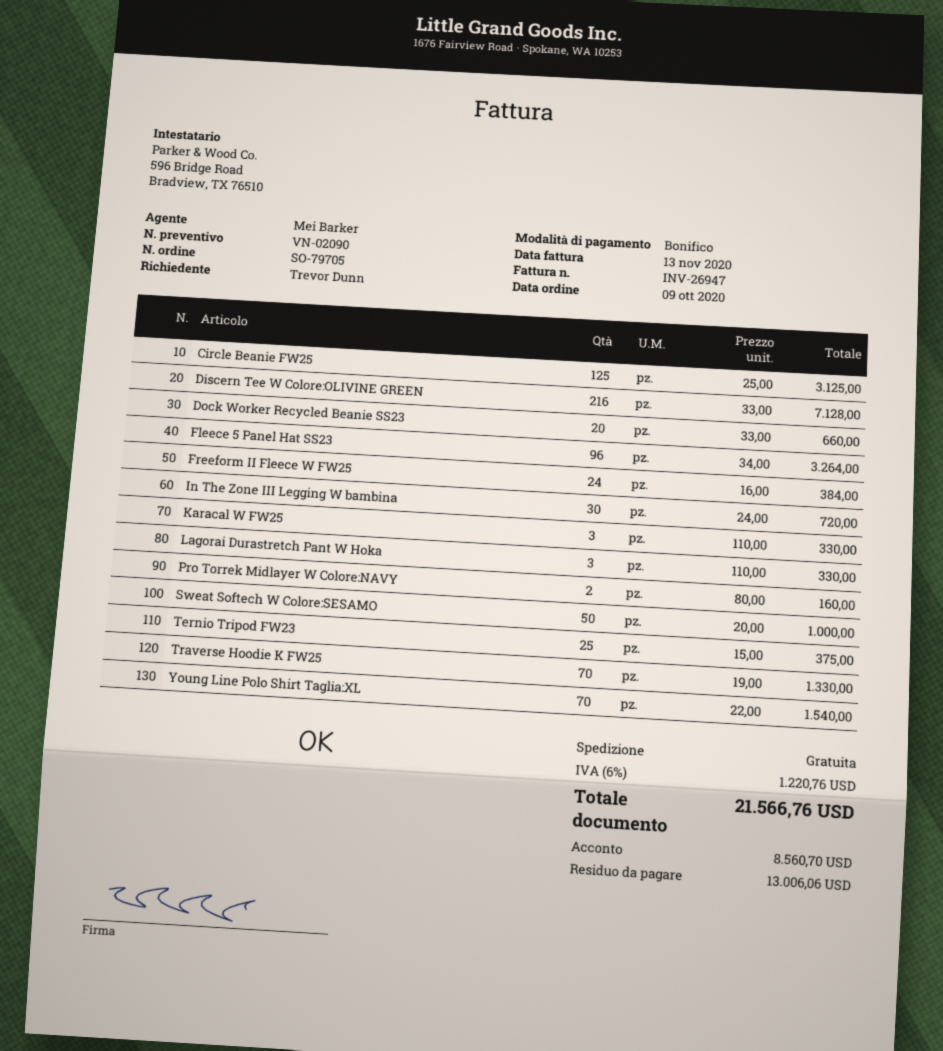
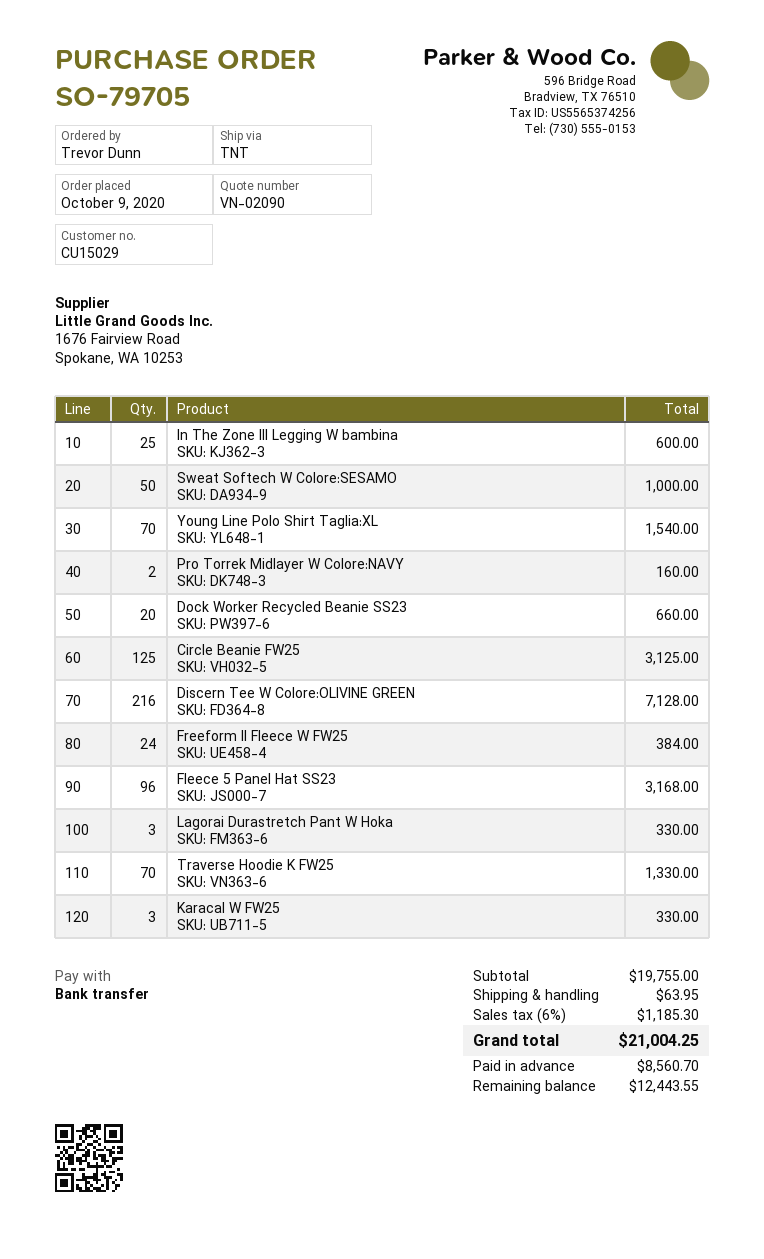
Fleece 5 Panel Hat SS23: 96 for 3264.00 -> 96 for 3168.00
In The Zone III Legging W bambina: 30 for 720.00 -> 25 for 600.00
Ternio Tripod FW23: 25 for 375.00 -> none
shipping: 0.00 -> 63.95
tax: 6% = 1220.76 -> 6% = 1185.30
total: 21566.76 -> 21004.25
balance: 13006.06 -> 12443.55

